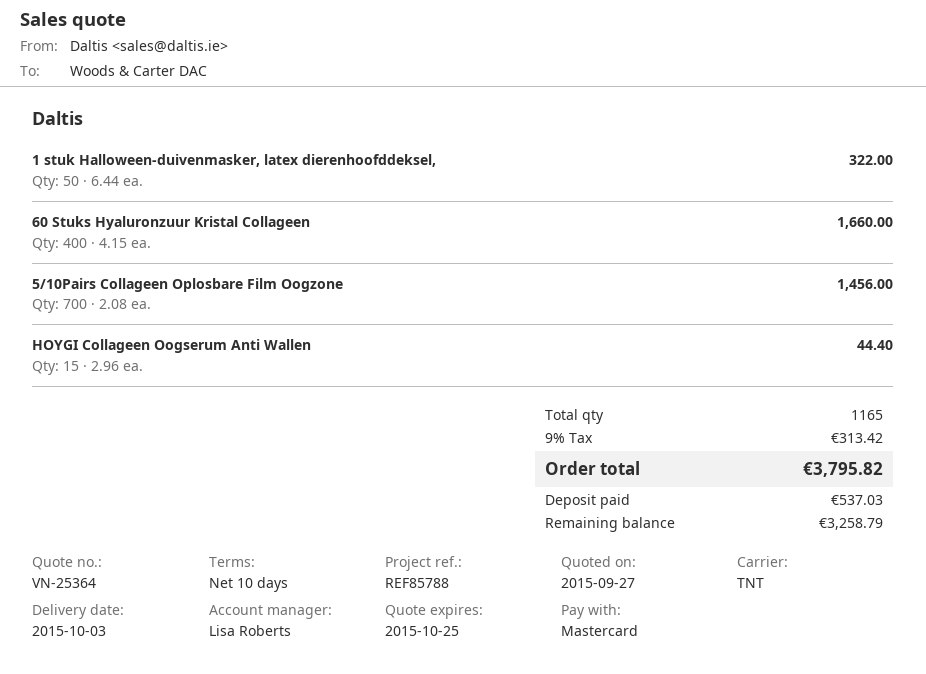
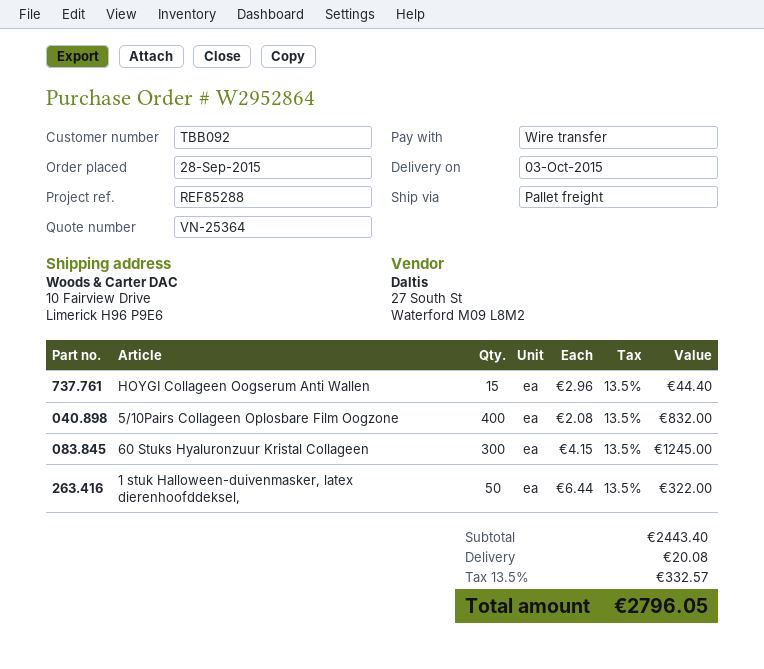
reference: REF85788 -> REF85288
payment method: Mastercard -> bank transfer
shipping method: TNT -> pallet freight
60 Stuks Hyaluronzuur Kristal Collageen: 400 x 4.15 = 1660.00 -> 300 x 4.15 = 1245.00
5/10Pairs Collageen Oplosbare Film Oogzone: 700 x 2.08 = 1456.00 -> 400 x 2.08 = 832.00
shipping: none -> 20.08
tax: 9% = 313.42 -> 13.5% = 332.57
total: 3795.82 -> 2796.05

